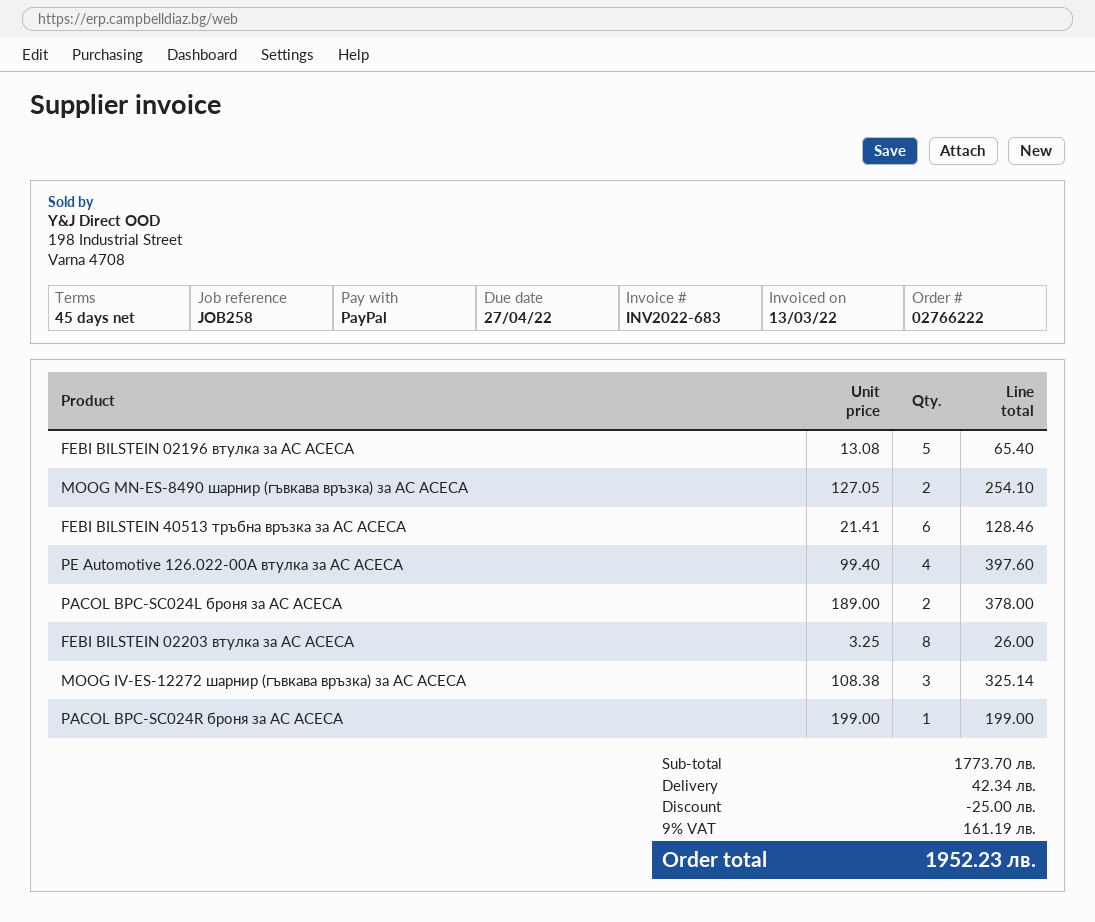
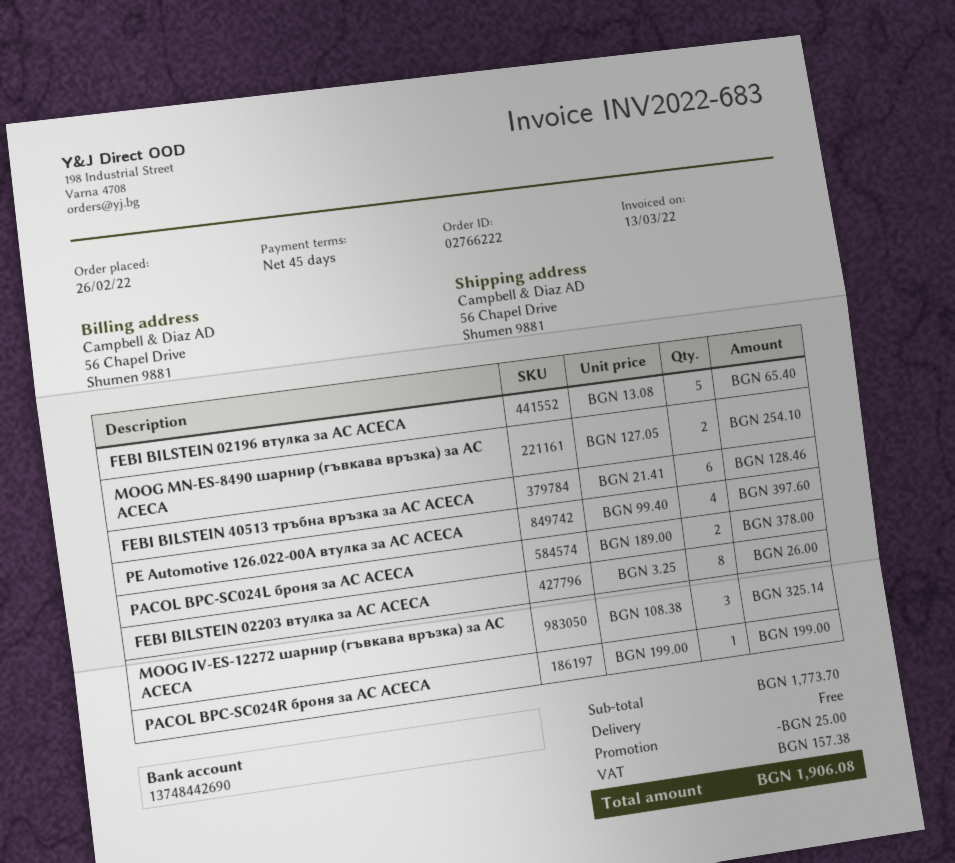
shipping: 42.34 -> 0.00
tax: 161.19 -> 157.38
total: 1952.23 -> 1906.08

